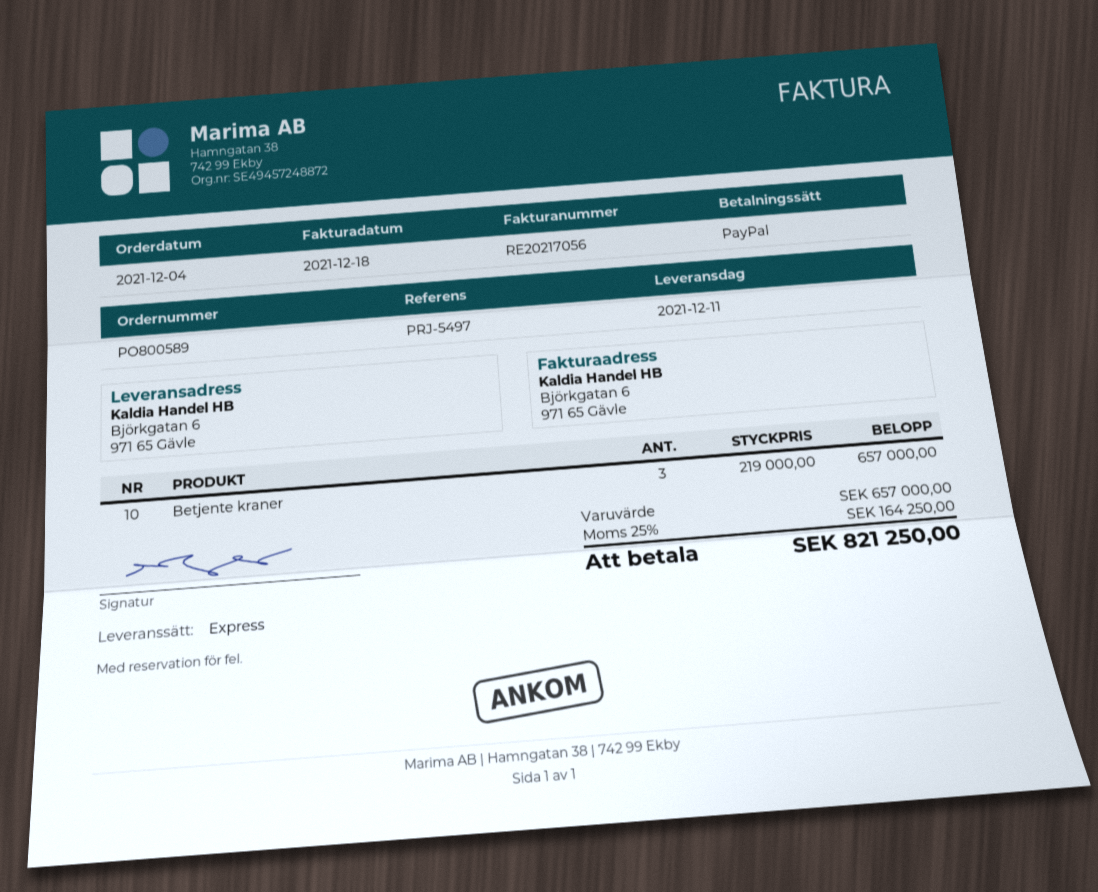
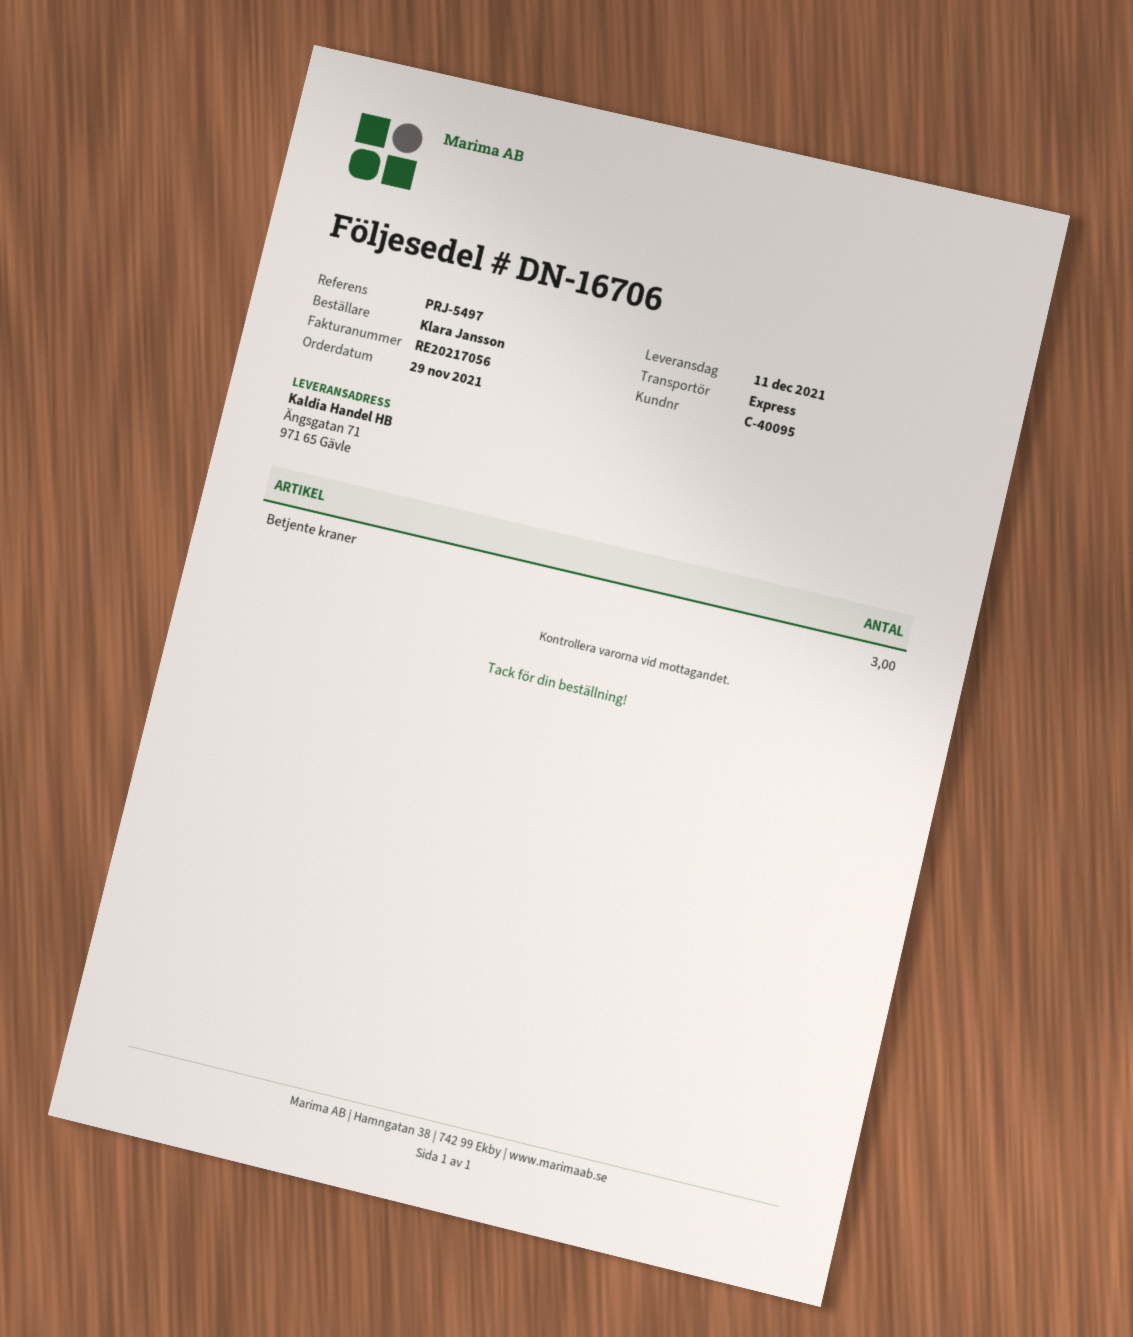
order date: 2021-12-04 -> 2021-11-29
ship to: Björkgatan 6, 971 65 Gävle -> Ängsgatan 71, 971 65 Gävle

